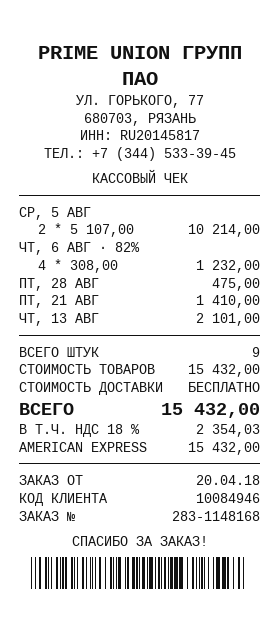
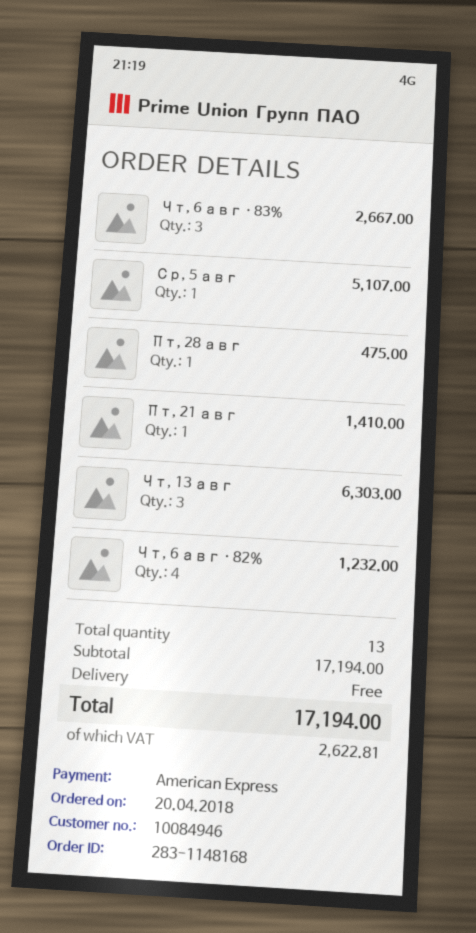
СР, 5 АВГ: 2 for 10214.00 -> 1 for 5107.00
ЧТ, 13 АВГ: 1 for 2101.00 -> 3 for 6303.00
Чт, 6 авг · 83%: none -> 3 for 2667.00
total quantity: 9 -> 13
subtotal: 15432.00 -> 17194.00
tax: 2354.03 -> 2622.81
total: 15432.00 -> 17194.00

